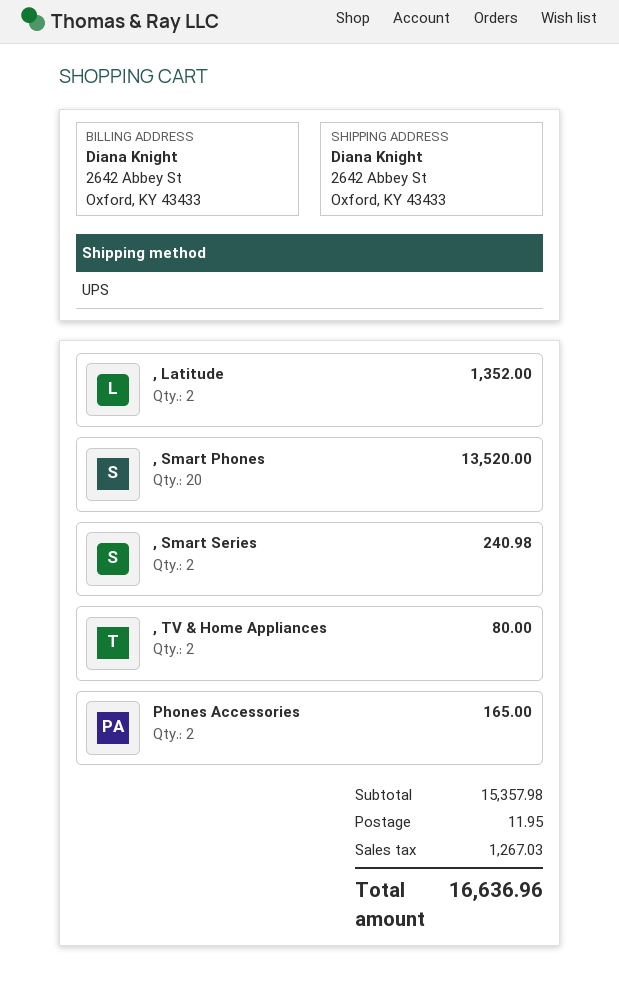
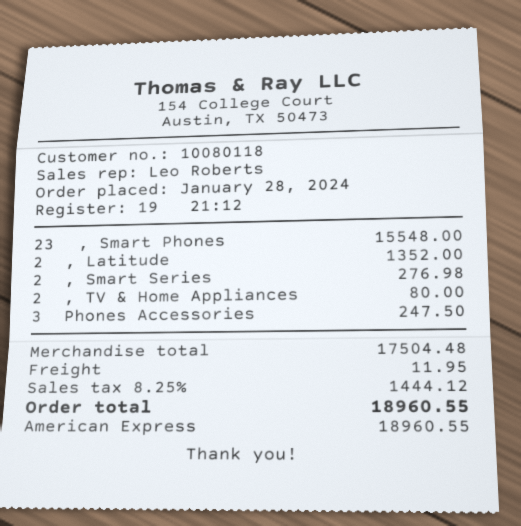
, Smart Phones: 20 for 13520.00 -> 23 for 15548.00
, Smart Series: 2 for 240.98 -> 2 for 276.98
Phones Accessories: 2 for 165.00 -> 3 for 247.50
subtotal: 15357.98 -> 17504.48
tax: 1267.03 -> 1444.12
total: 16636.96 -> 18960.55

